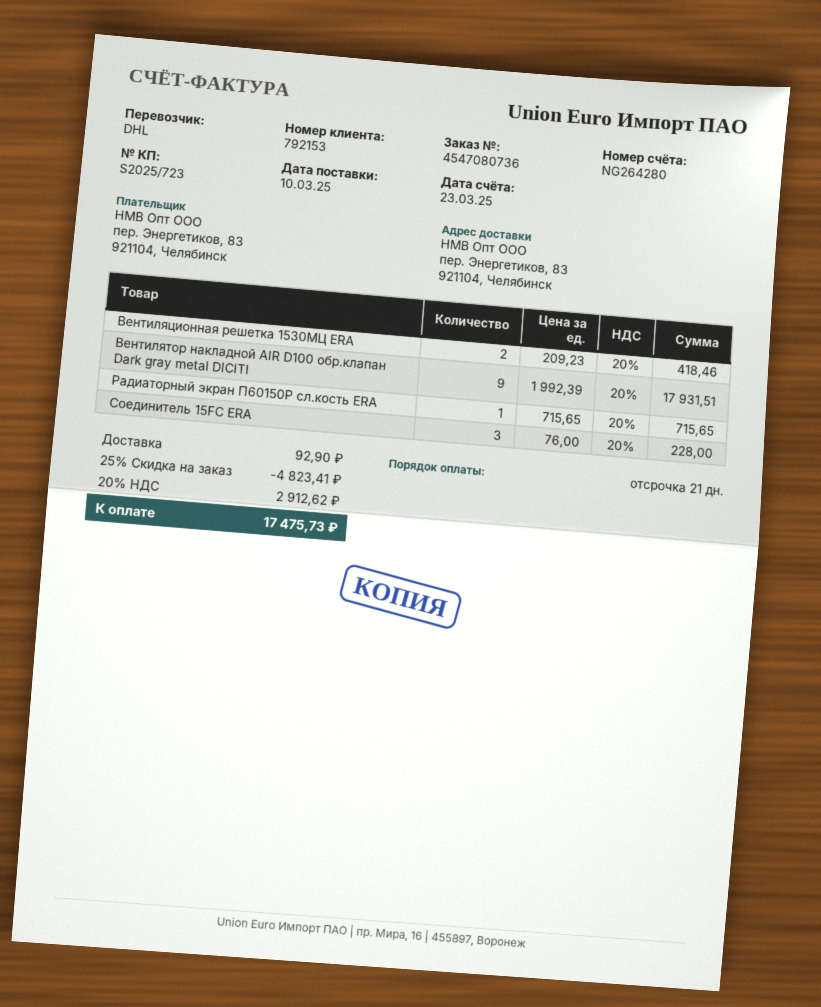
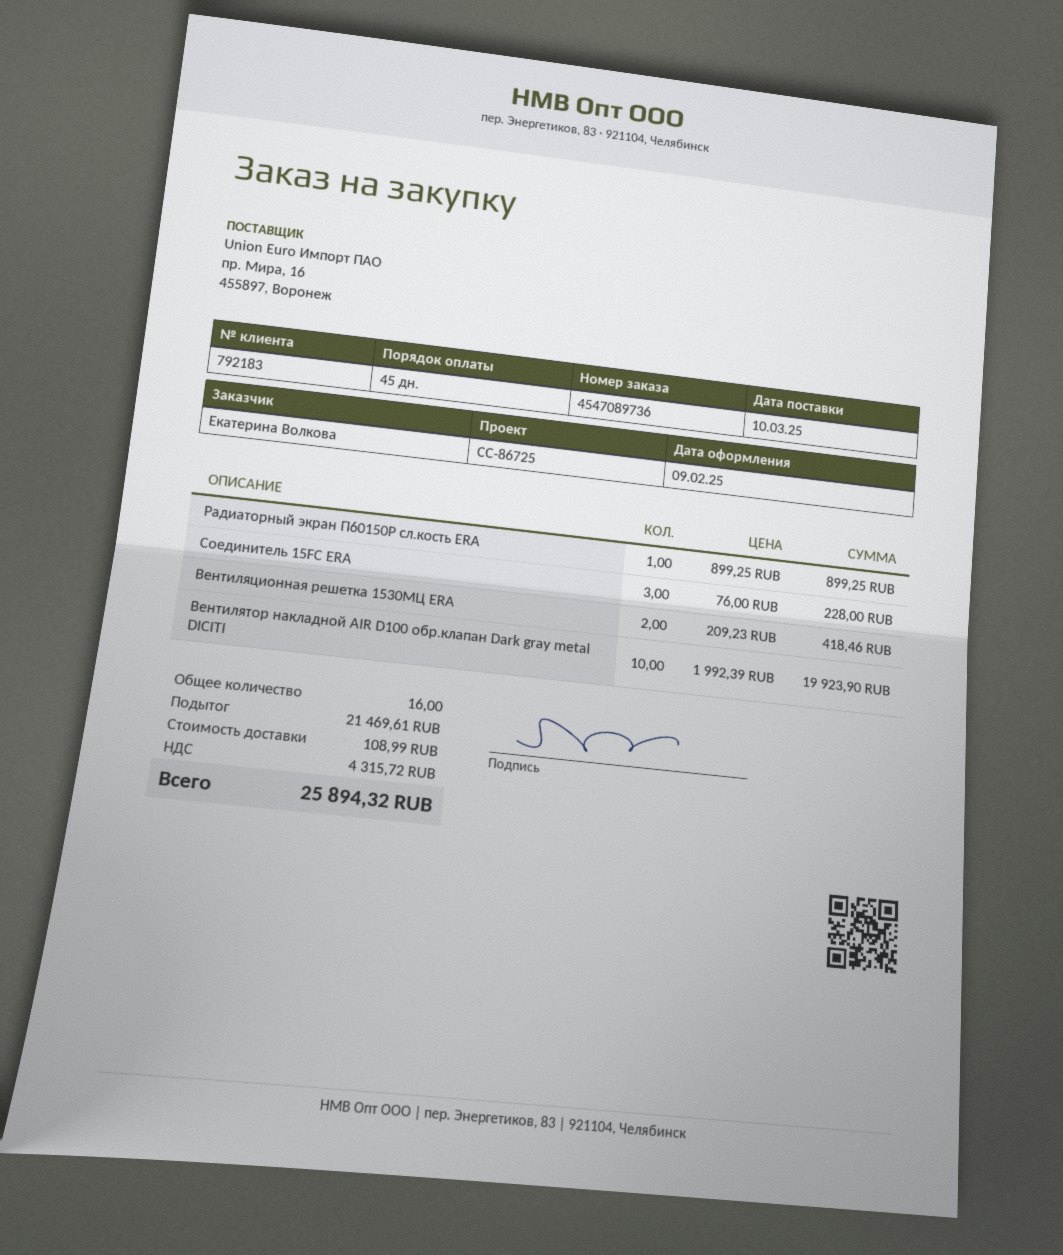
order number: 4547080736 -> 4547089736
payment terms: 21 days -> 45 days
customer number: 792153 -> 792183
Вентилятор накладной AIR D100 обр.клапан Dark gray metal DICITI: 9 x 1992.39 = 17931.51 -> 10 x 1992.39 = 19923.90
Радиаторный экран П60150Р сл.кость ERA: 1 x 715.65 = 715.65 -> 1 x 899.25 = 899.25
discount: 25% = 4823.41 -> none
shipping: 92.90 -> 108.99
tax: 2912.62 -> 4315.72
total: 17475.73 -> 25894.32

